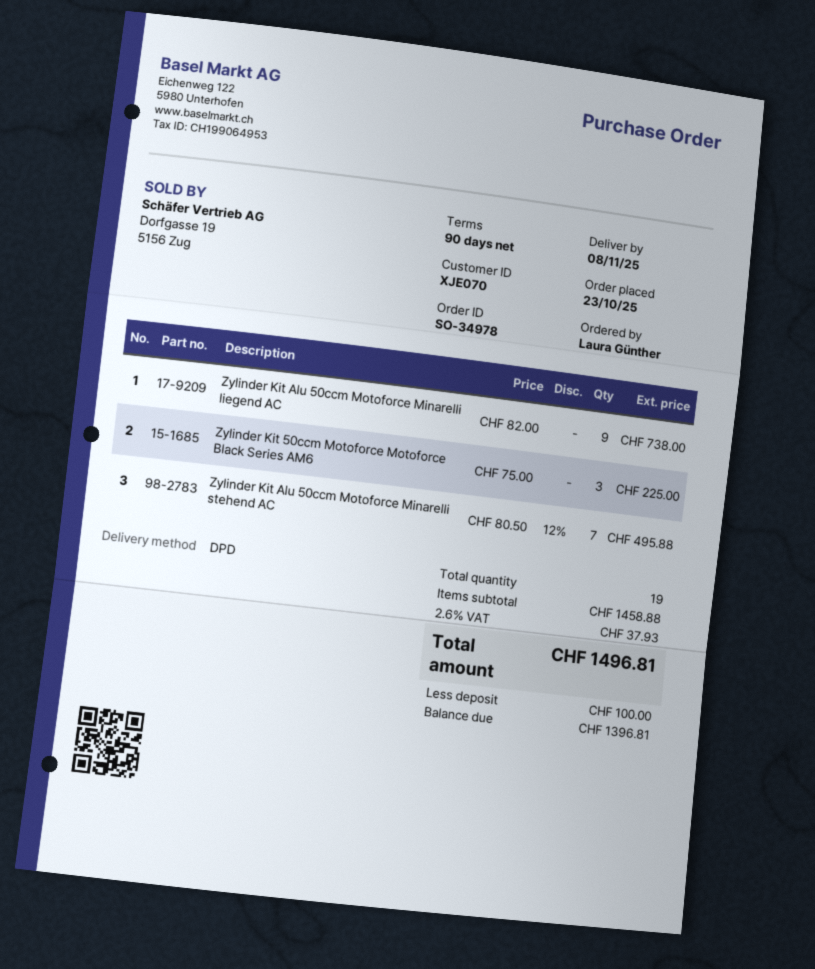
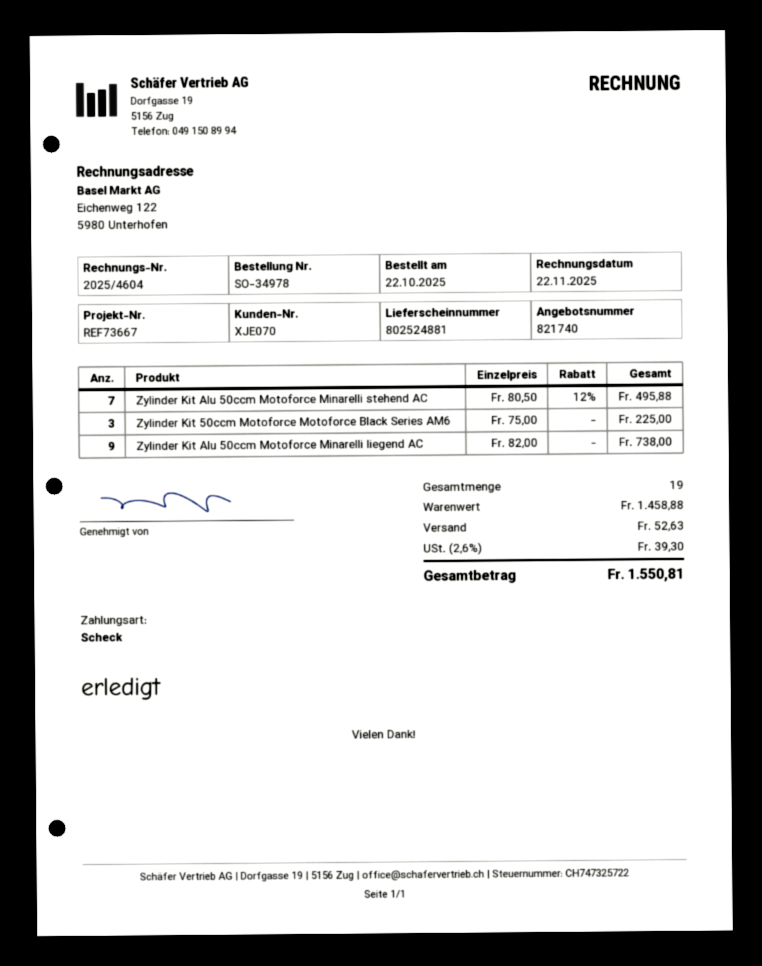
order date: 2025-10-23 -> 2025-10-22
shipping: none -> 52.63
tax: 2.6% = 37.93 -> 2.6% = 39.30
total: 1496.81 -> 1550.81

